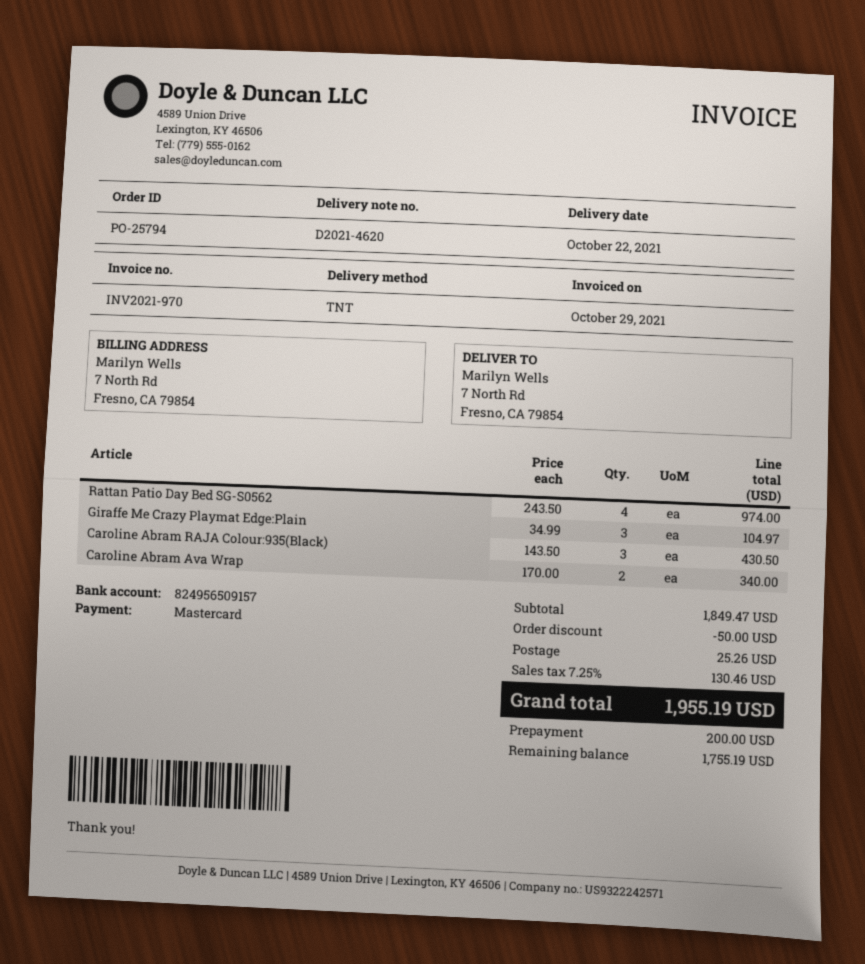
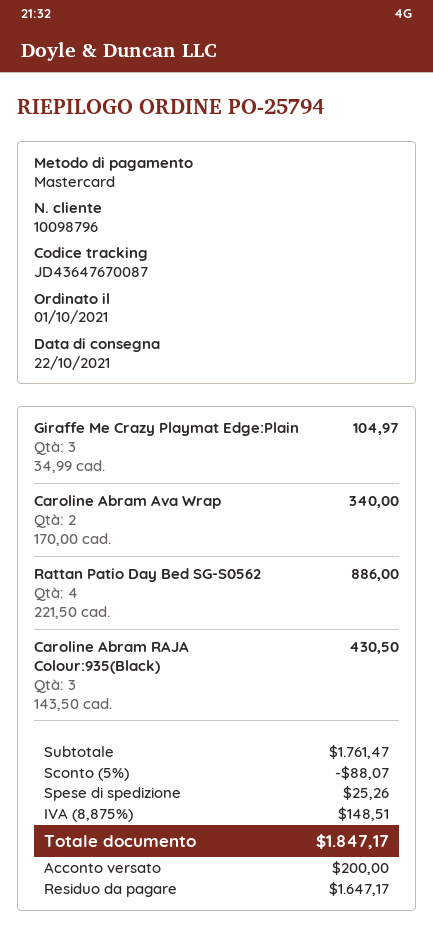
Rattan Patio Day Bed SG-S0562: 4 x 243.50 = 974.00 -> 4 x 221.50 = 886.00
subtotal: 1849.47 -> 1761.47
discount: 50.00 -> 88.07
tax: 7.25% = 130.46 -> 8.875% = 148.51
total: 1955.19 -> 1847.17
balance: 1755.19 -> 1647.17

